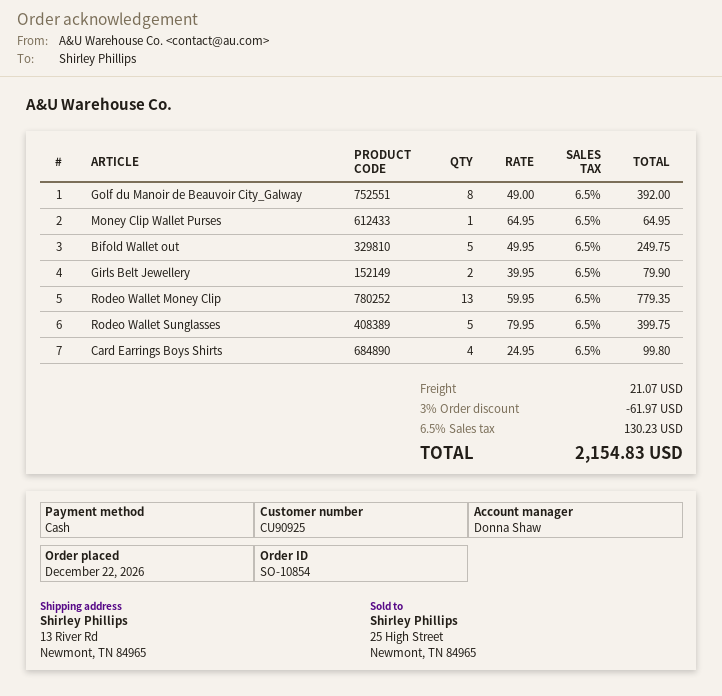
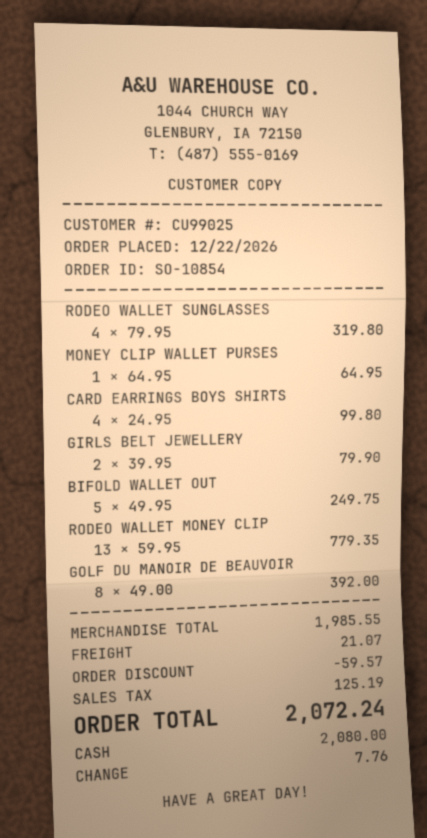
customer number: CU90925 -> CU99025
Rodeo Wallet Sunglasses: 5 x 79.95 = 399.75 -> 4 x 79.95 = 319.80
discount: 61.97 -> 59.57
tax: 130.23 -> 125.19
total: 2154.83 -> 2072.24

